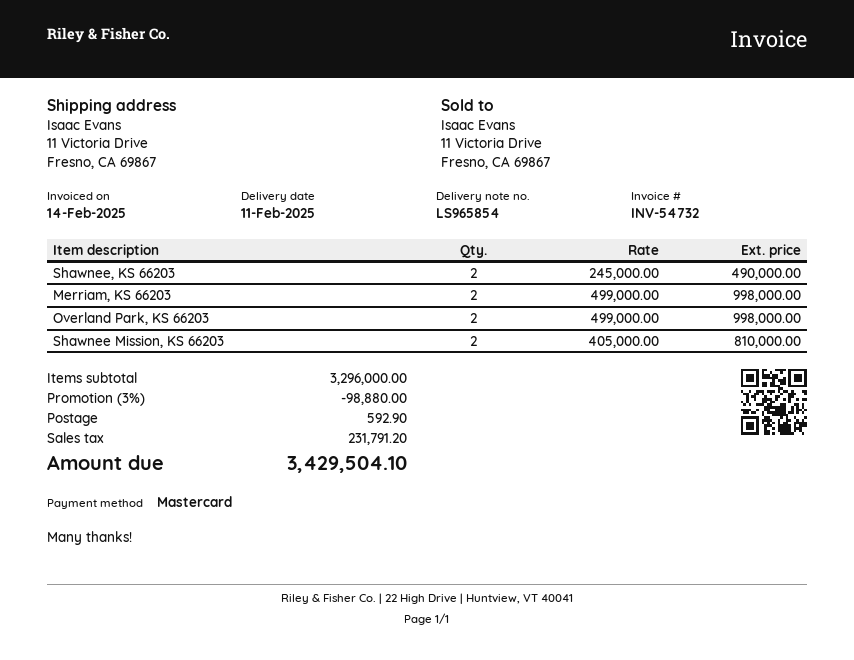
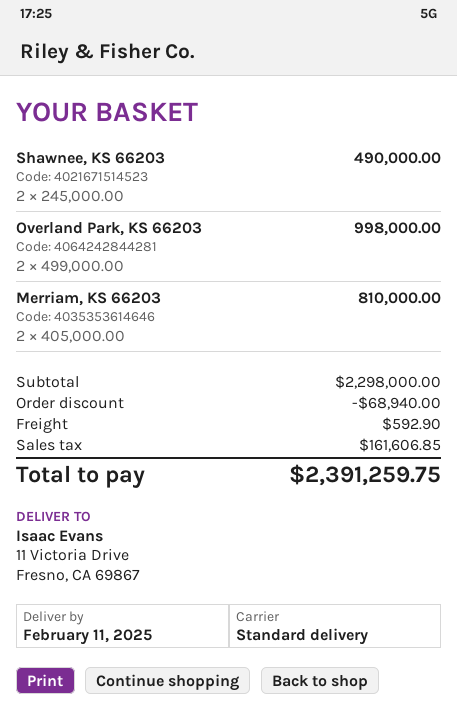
Merriam, KS 66203: 2 x 499000.00 = 998000.00 -> 2 x 405000.00 = 810000.00
Shawnee Mission, KS 66203: 2 x 405000.00 = 810000.00 -> none
subtotal: 3296000.00 -> 2298000.00
discount: 98880.00 -> 68940.00
tax: 231791.20 -> 161606.85
total: 3429504.10 -> 2391259.75

